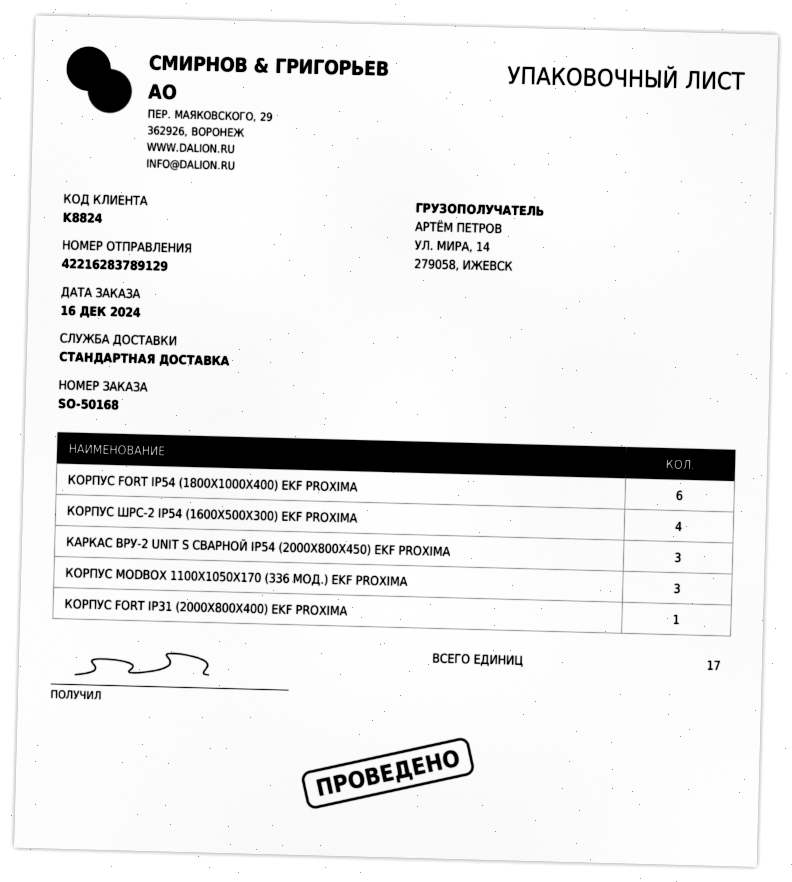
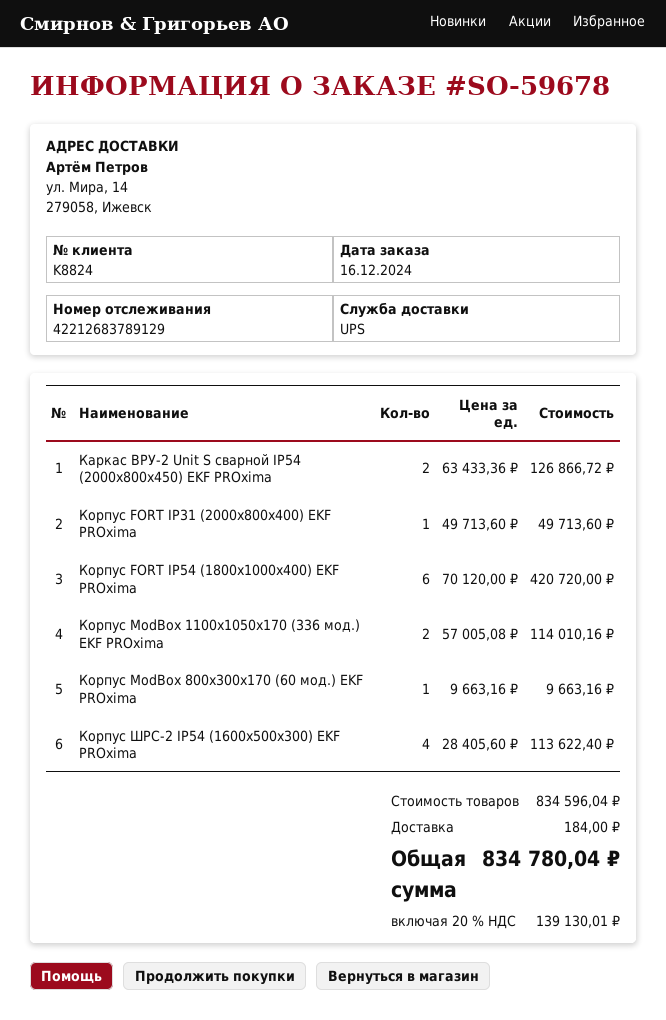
order number: SO-50168 -> SO-59678
shipping method: standard -> UPS
tracking number: 42216283789129 -> 42212683789129
КАРКАС ВРУ-2 UNIT S СВАРНОЙ IP54 (2000Х800Х450) EKF PROXIMA: 3 -> 2
КОРПУС MODBOX 1100Х1050Х170 (336 МОД.) EKF PROXIMA: 3 -> 2
Корпус ModBox 800х300х170 (60 мод.) EKF PROxima: none -> 1

